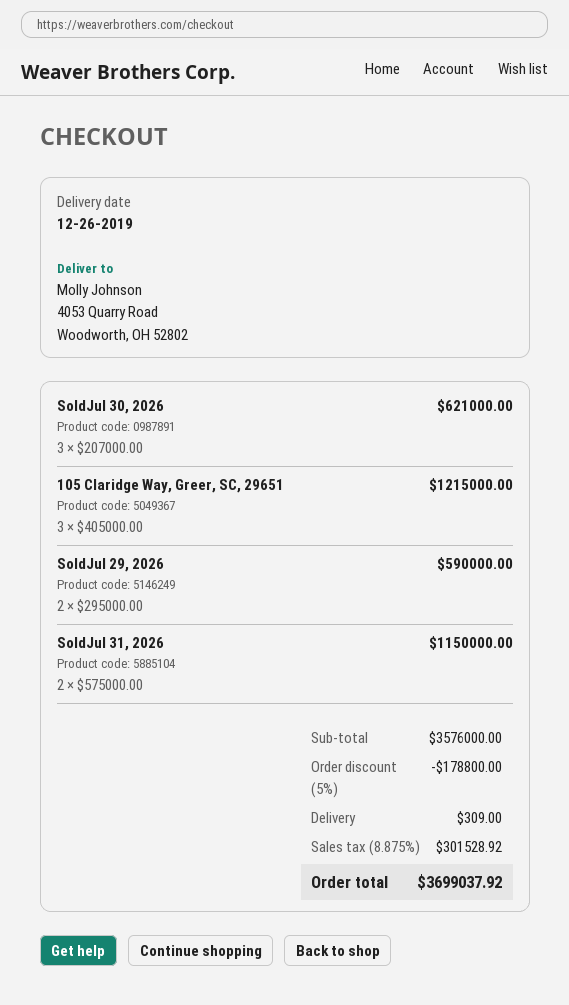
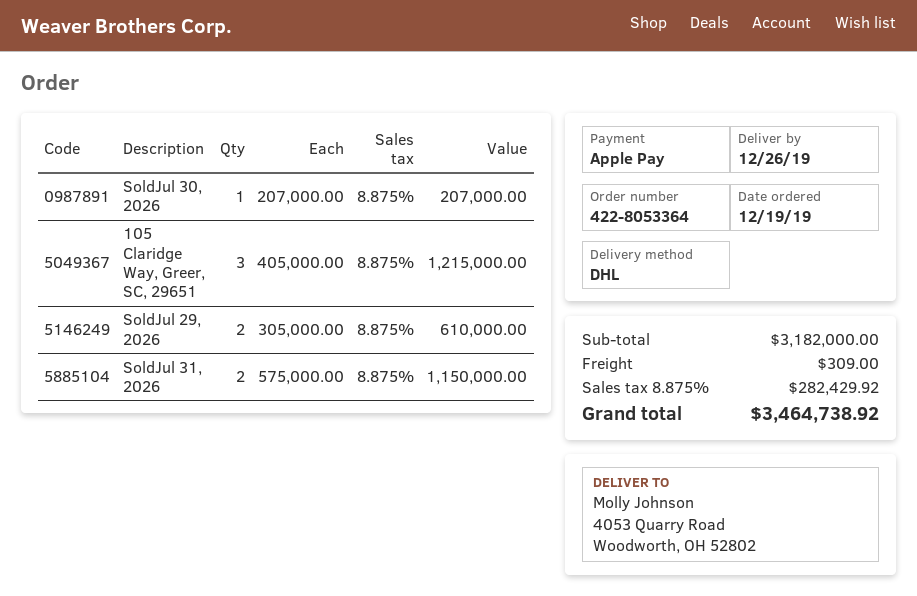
SoldJul 30, 2026: 3 x 207000.00 = 621000.00 -> 1 x 207000.00 = 207000.00
SoldJul 29, 2026: 2 x 295000.00 = 590000.00 -> 2 x 305000.00 = 610000.00
subtotal: 3576000.00 -> 3182000.00
discount: 5% = 178800.00 -> none
tax: 8.875% = 301528.92 -> 8.875% = 282429.92
total: 3699037.92 -> 3464738.92

